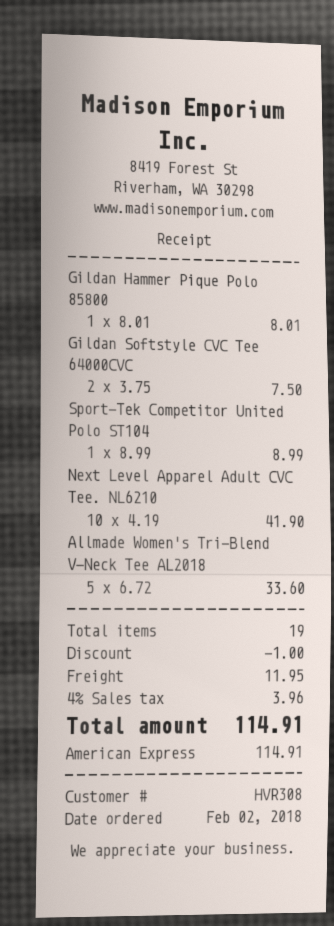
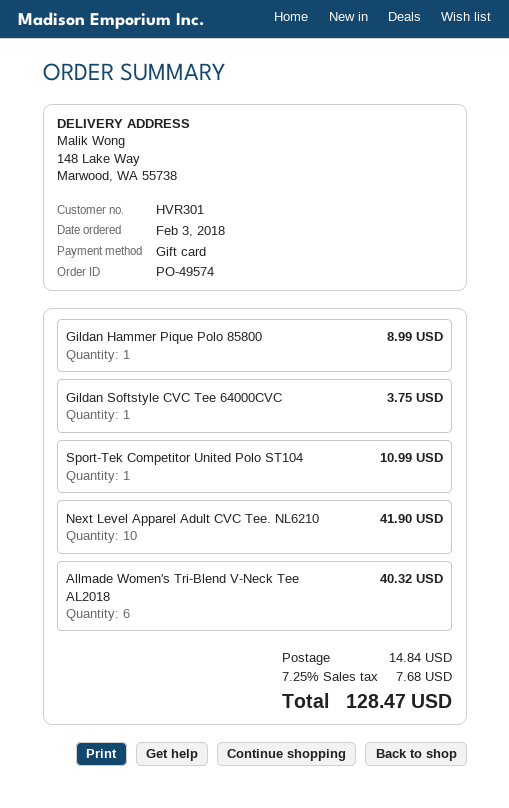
order date: 2018-02-02 -> 2018-02-03
customer number: HVR308 -> HVR301
payment method: American Express -> gift card
Gildan Hammer Pique Polo 85800: 1 for 8.01 -> 1 for 8.99
Gildan Softstyle CVC Tee 64000CVC: 2 for 7.50 -> 1 for 3.75
Sport-Tek Competitor United Polo ST104: 1 for 8.99 -> 1 for 10.99
Allmade Women's Tri-Blend V-Neck Tee AL2018: 5 for 33.60 -> 6 for 40.32
discount: 1.00 -> none
shipping: 11.95 -> 14.84
tax: 4% = 3.96 -> 7.25% = 7.68
total: 114.91 -> 128.47

